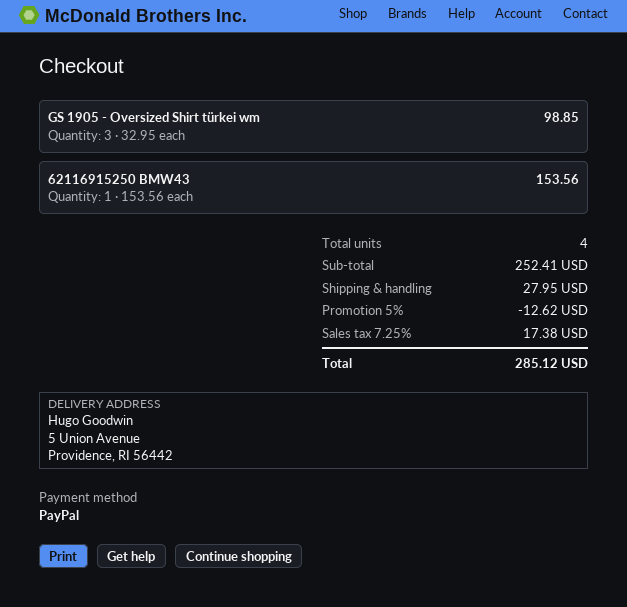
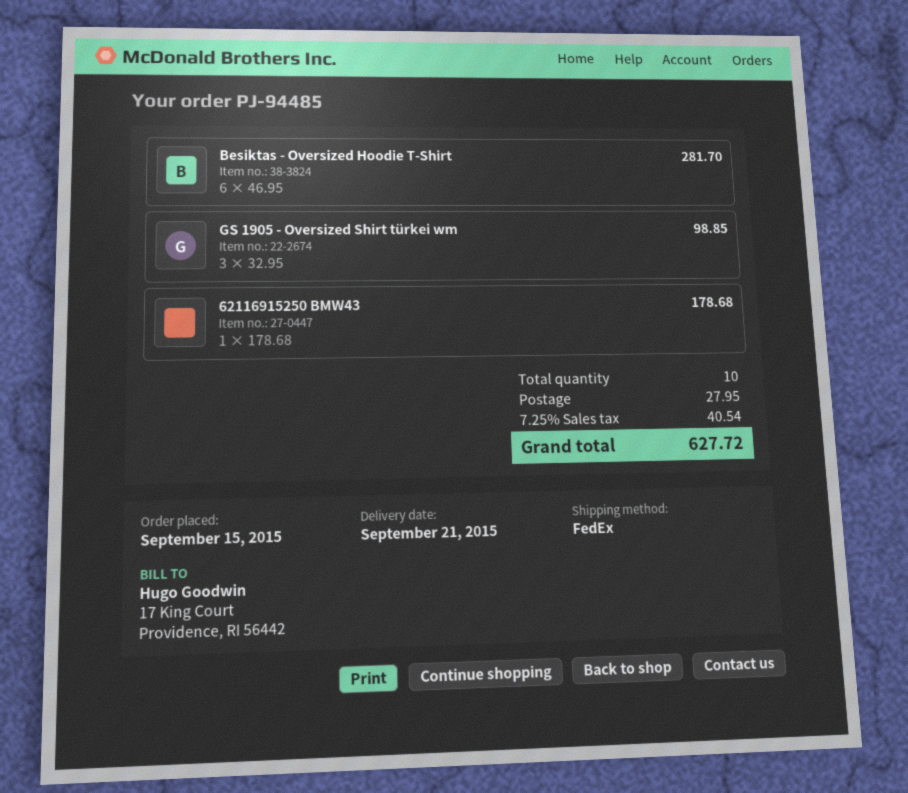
62116915250 BMW43: 1 x 153.56 = 153.56 -> 1 x 178.68 = 178.68
Besiktas - Oversized Hoodie T-Shirt: none -> 6 x 46.95 = 281.70
total quantity: 4 -> 10
discount: 5% = 12.62 -> none
tax: 7.25% = 17.38 -> 7.25% = 40.54
total: 285.12 -> 627.72

